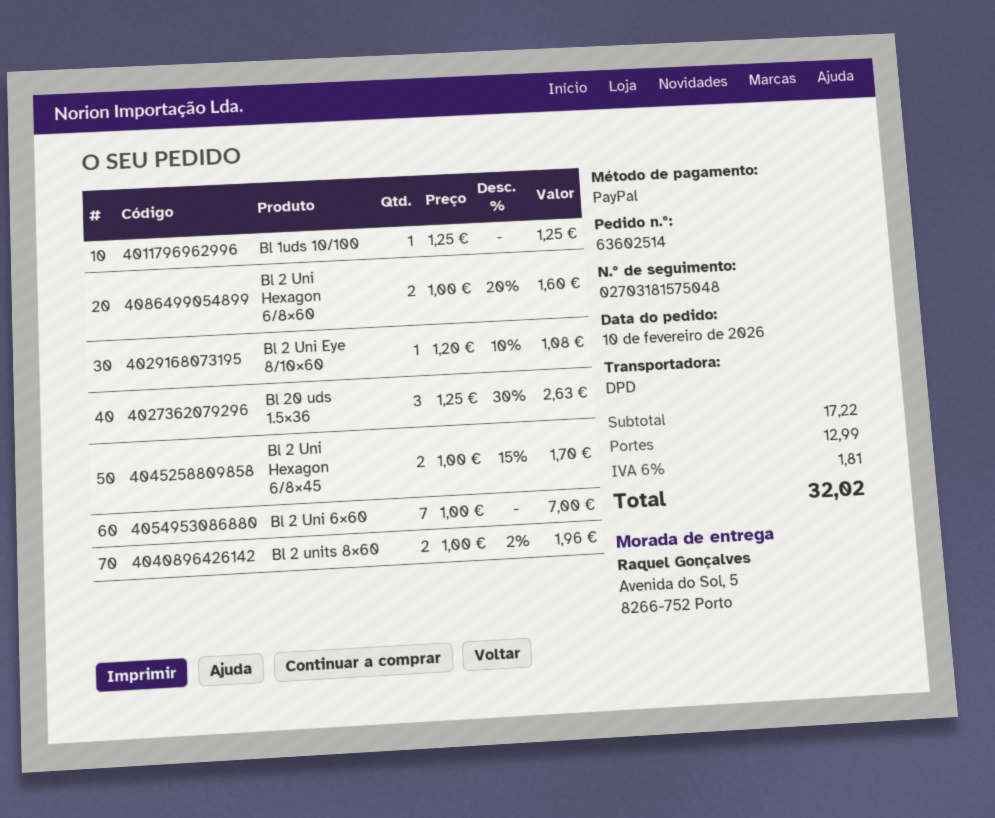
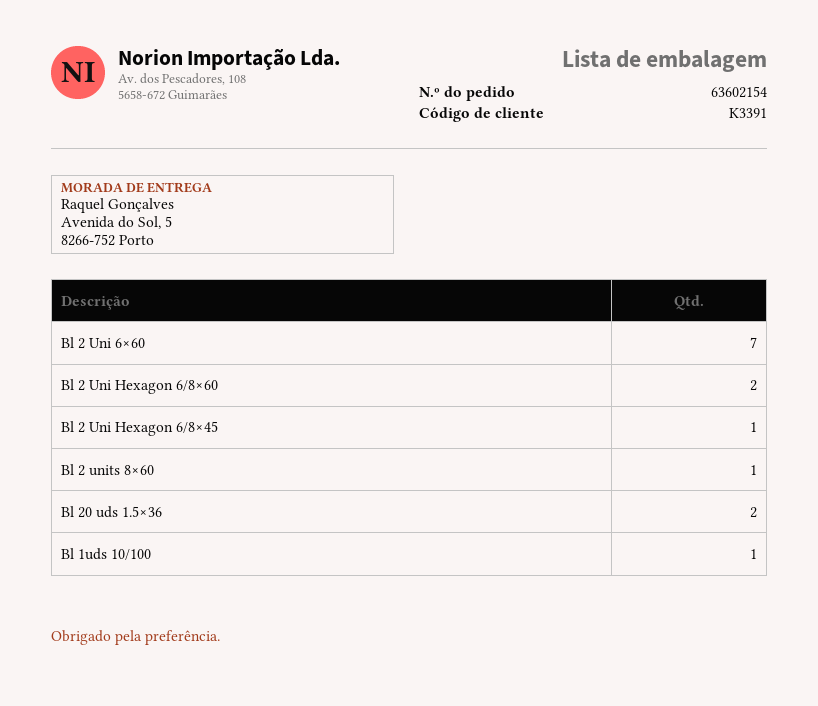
order number: 63602514 -> 63602154
Bl 2 Uni Eye 8/10×60: 1 -> none
Bl 20 uds 1.5×36: 3 -> 2
Bl 2 Uni Hexagon 6/8×45: 2 -> 1
Bl 2 units 8×60: 2 -> 1

